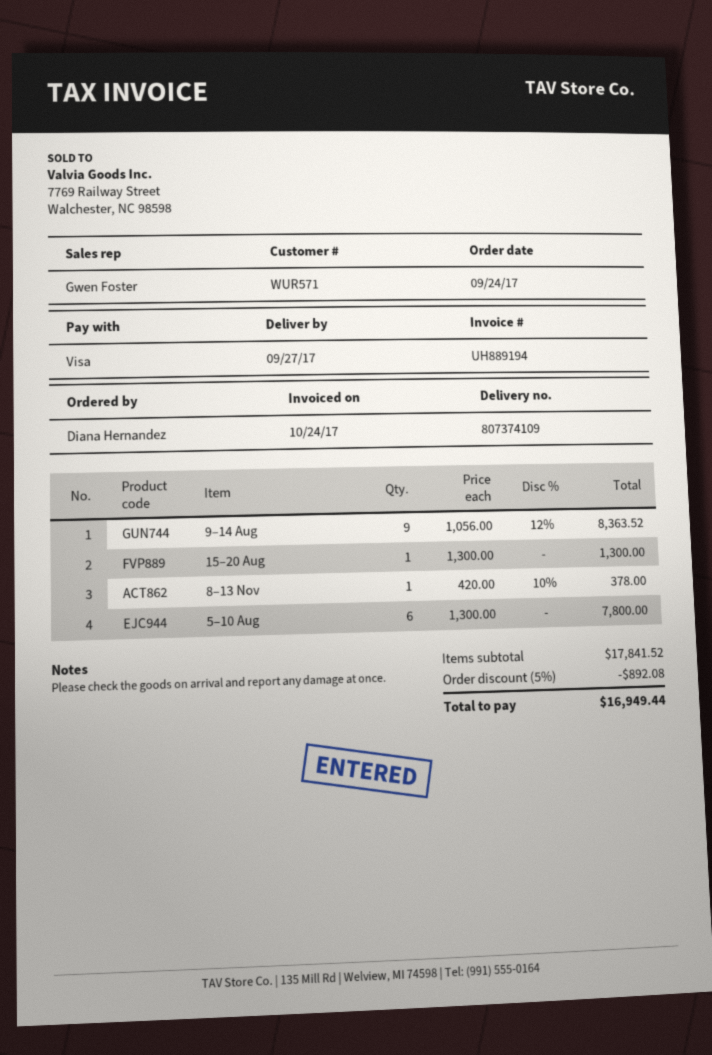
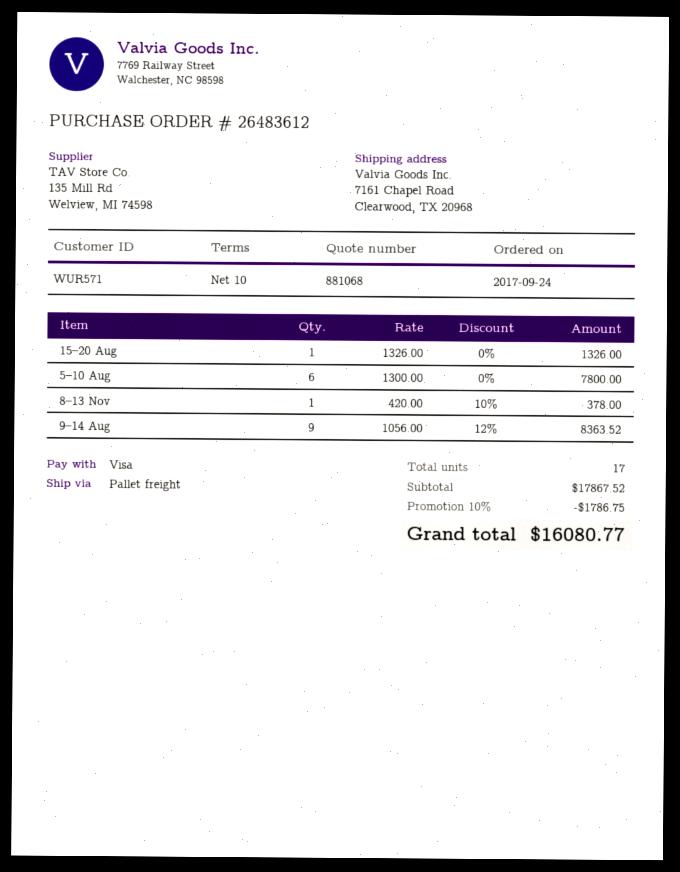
15–20 Aug: 1 x 1300.00 = 1300.00 -> 1 x 1326.00 = 1326.00
subtotal: 17841.52 -> 17867.52
discount: 5% = 892.08 -> 10% = 1786.75
total: 16949.44 -> 16080.77

